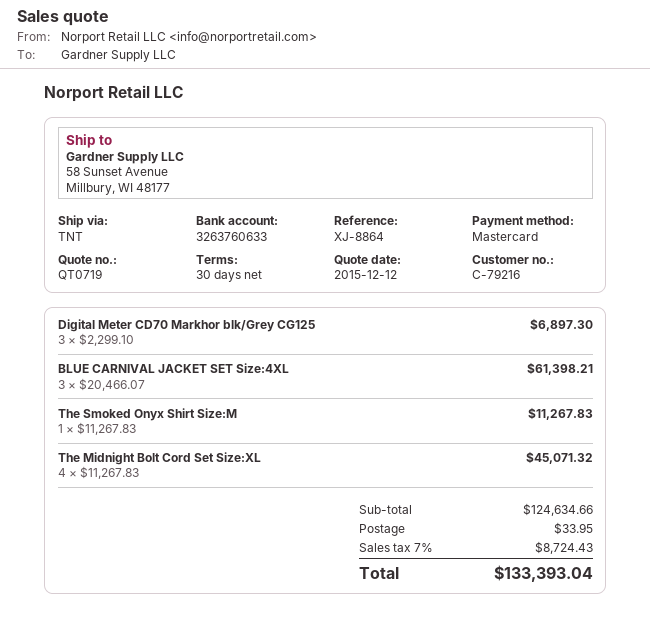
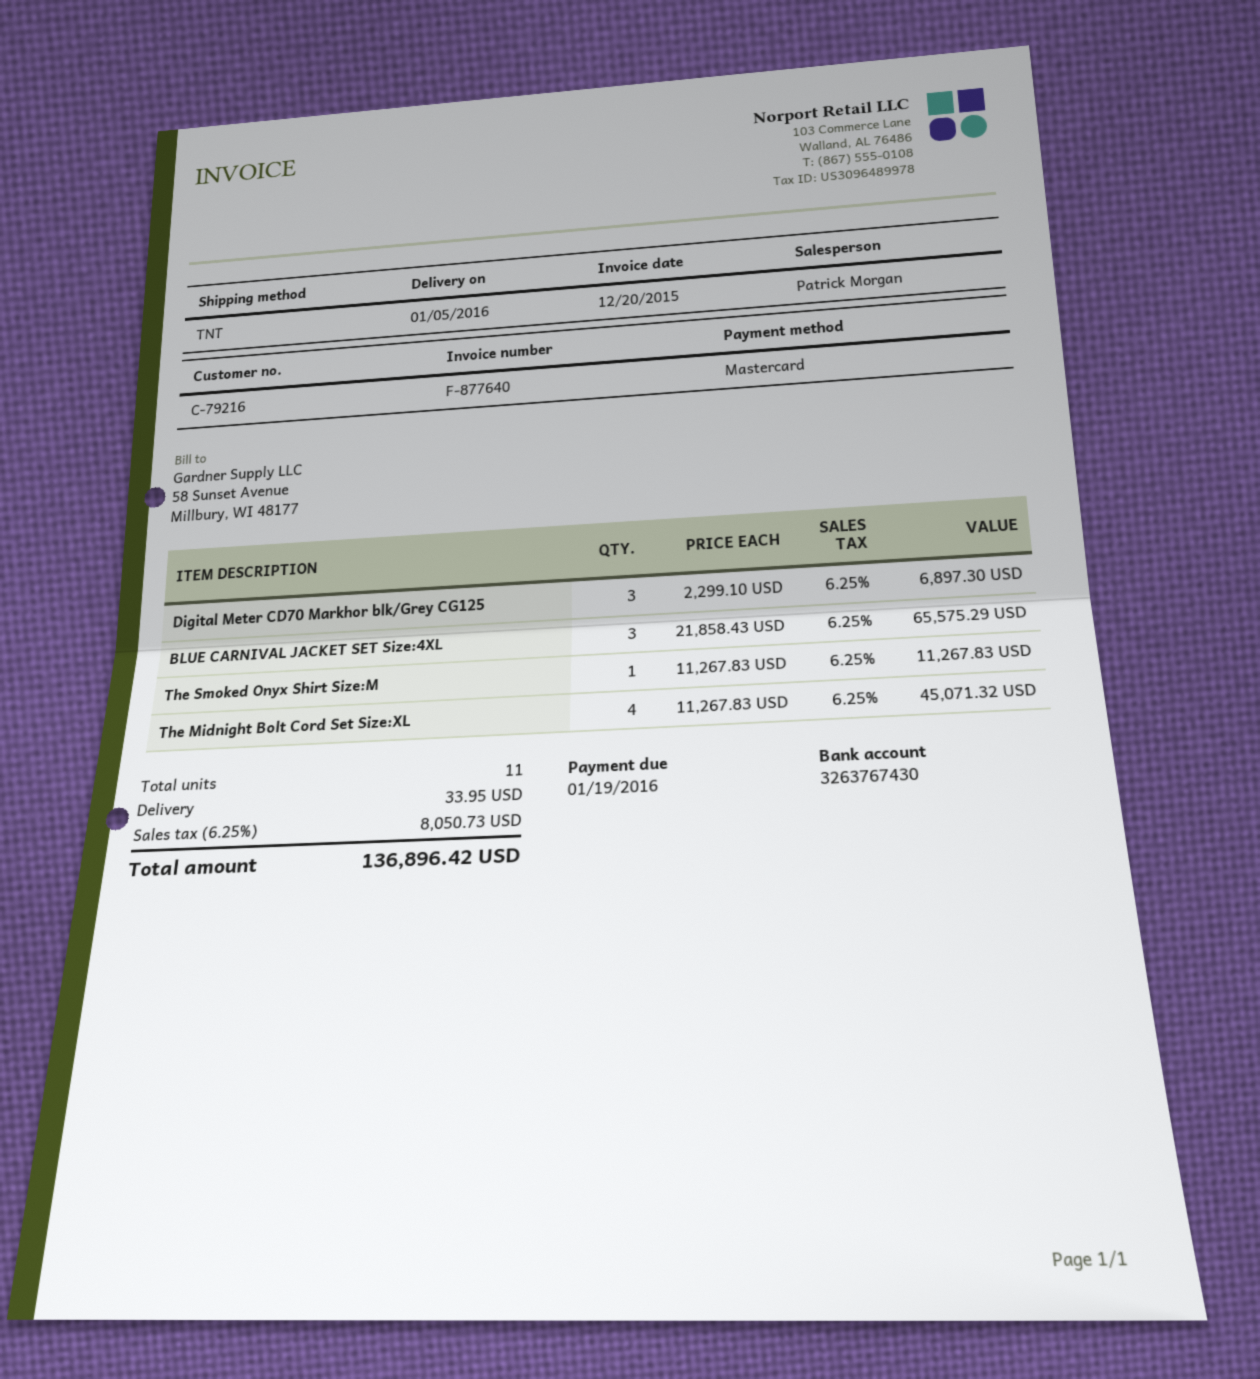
bank account: 3263760633 -> 3263767430
BLUE CARNIVAL JACKET SET Size:4XL: 3 x 20466.07 = 61398.21 -> 3 x 21858.43 = 65575.29
tax: 7% = 8724.43 -> 6.25% = 8050.73
total: 133393.04 -> 136896.42

